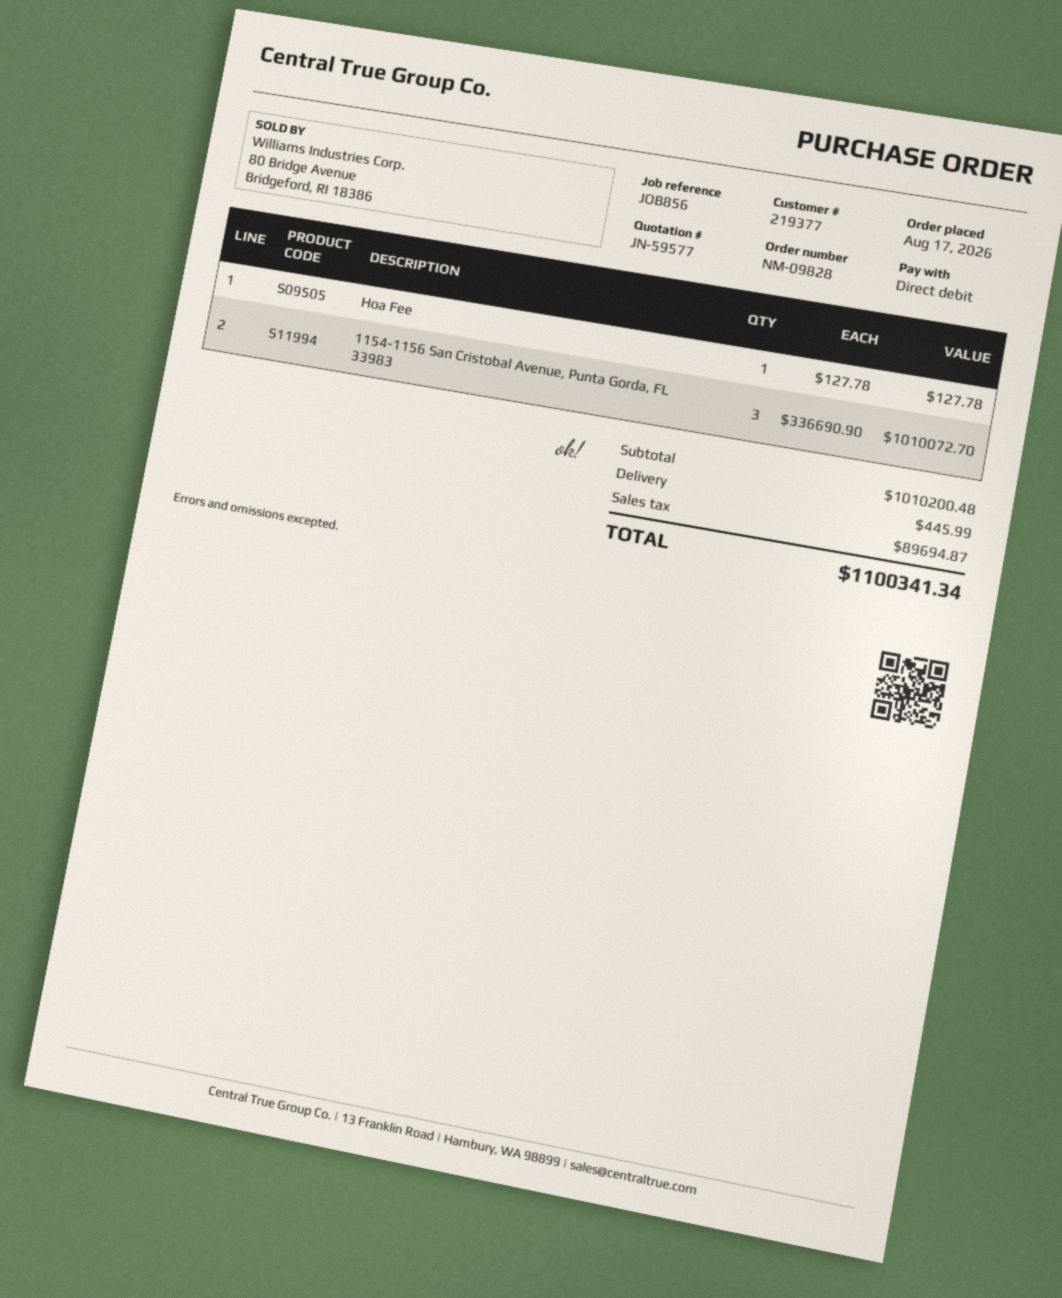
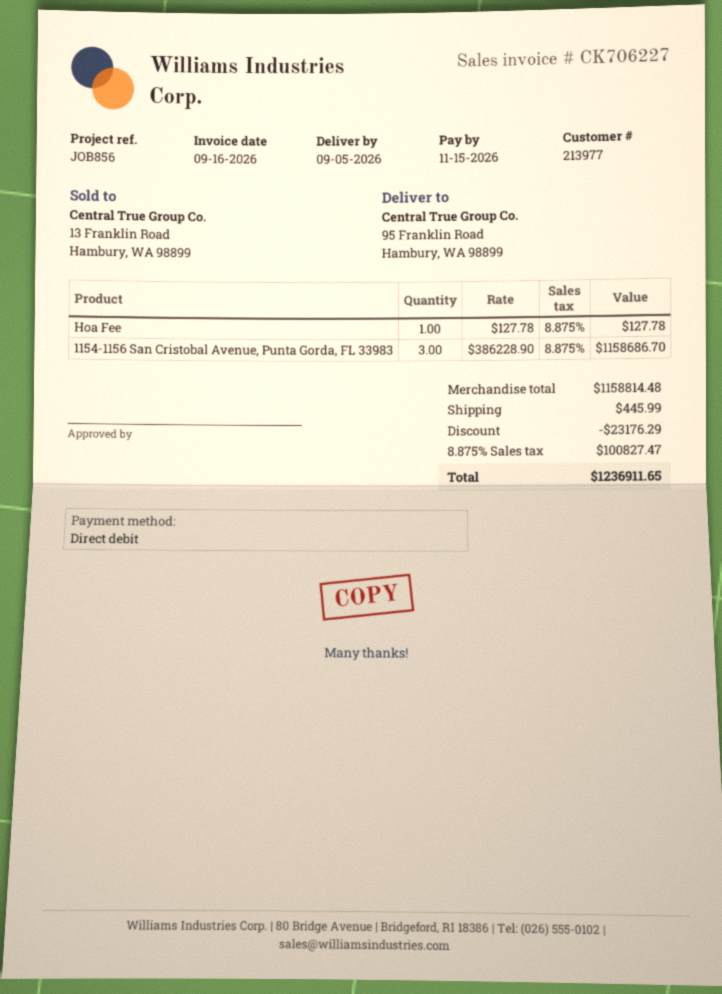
customer number: 219377 -> 213977
1154-1156 San Cristobal Avenue, Punta Gorda, FL 33983: 3 x 336690.90 = 1010072.70 -> 3 x 386228.90 = 1158686.70
subtotal: 1010200.48 -> 1158814.48
discount: none -> 23176.29
tax: 89694.87 -> 100827.47
total: 1100341.34 -> 1236911.65

